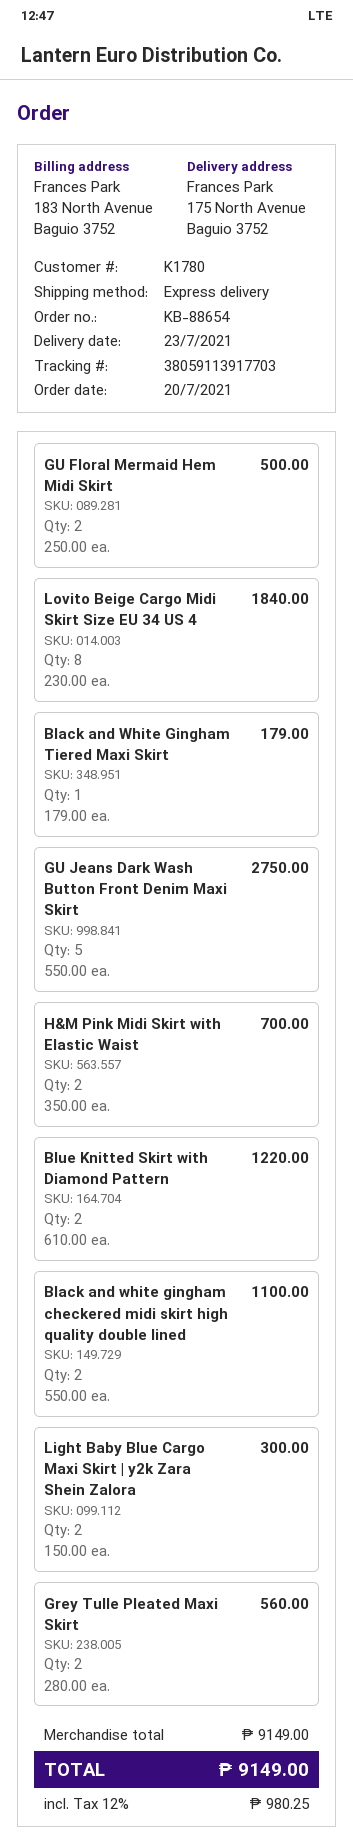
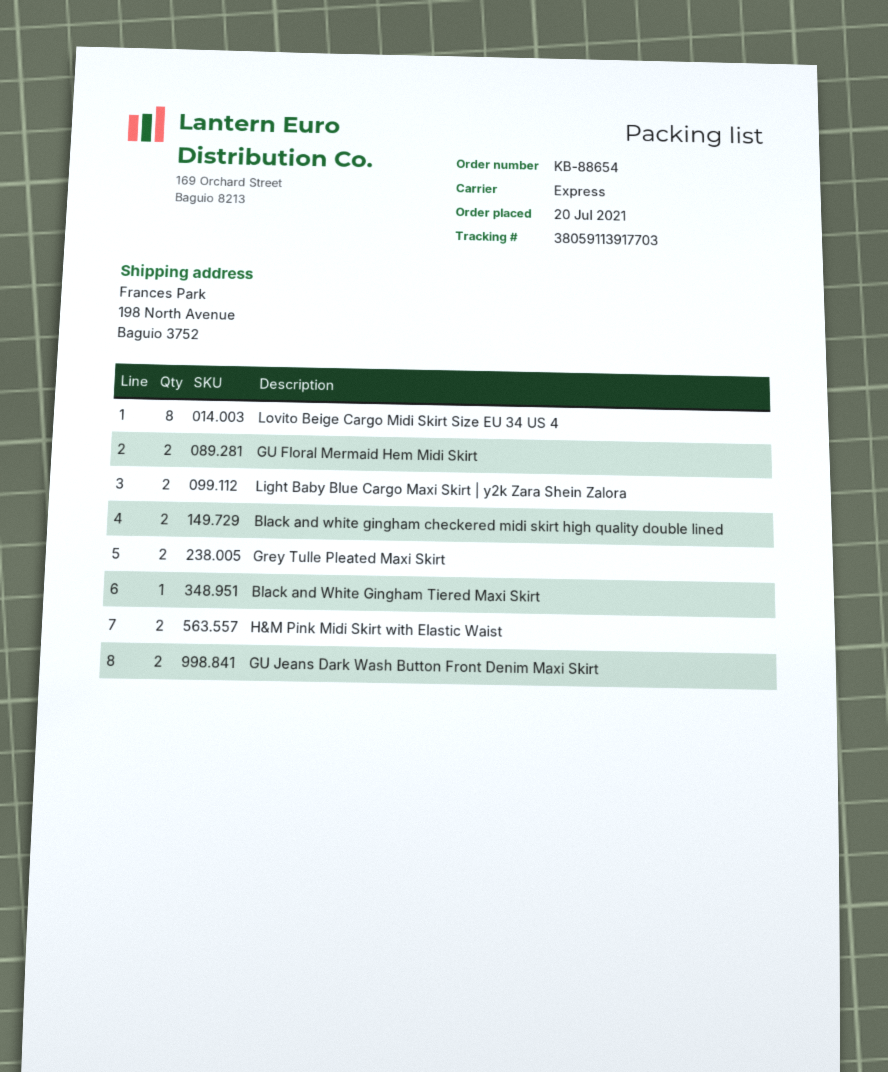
ship to: 175 North Avenue, Baguio 3752 -> 198 North Avenue, Baguio 3752
GU Jeans Dark Wash Button Front Denim Maxi Skirt: 5 -> 2
Blue Knitted Skirt with Diamond Pattern: 2 -> none

